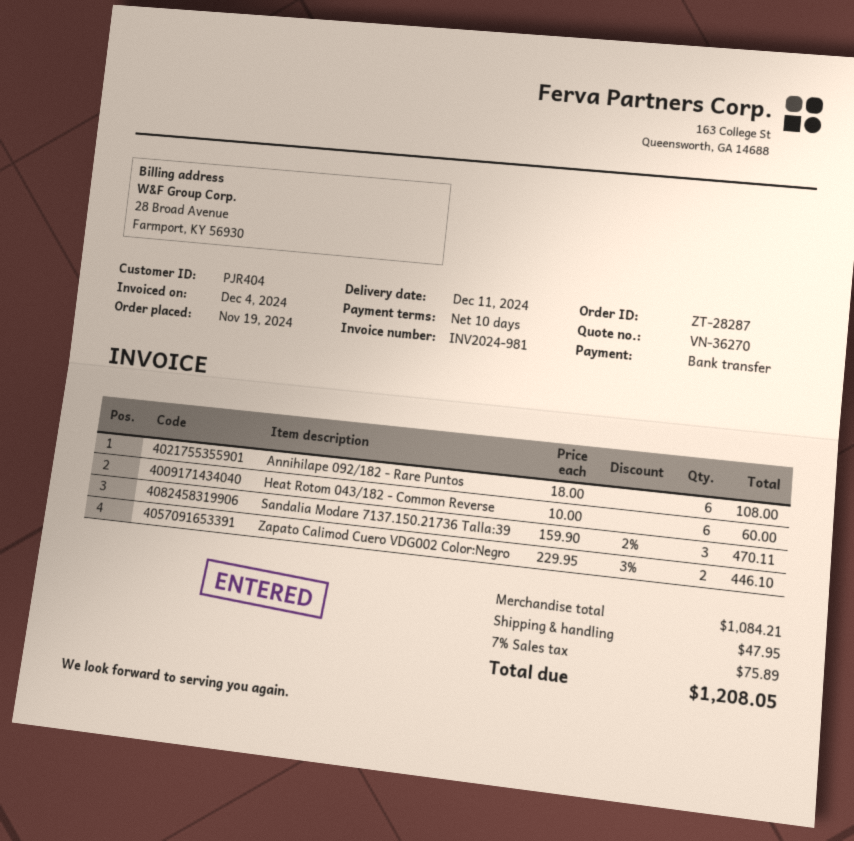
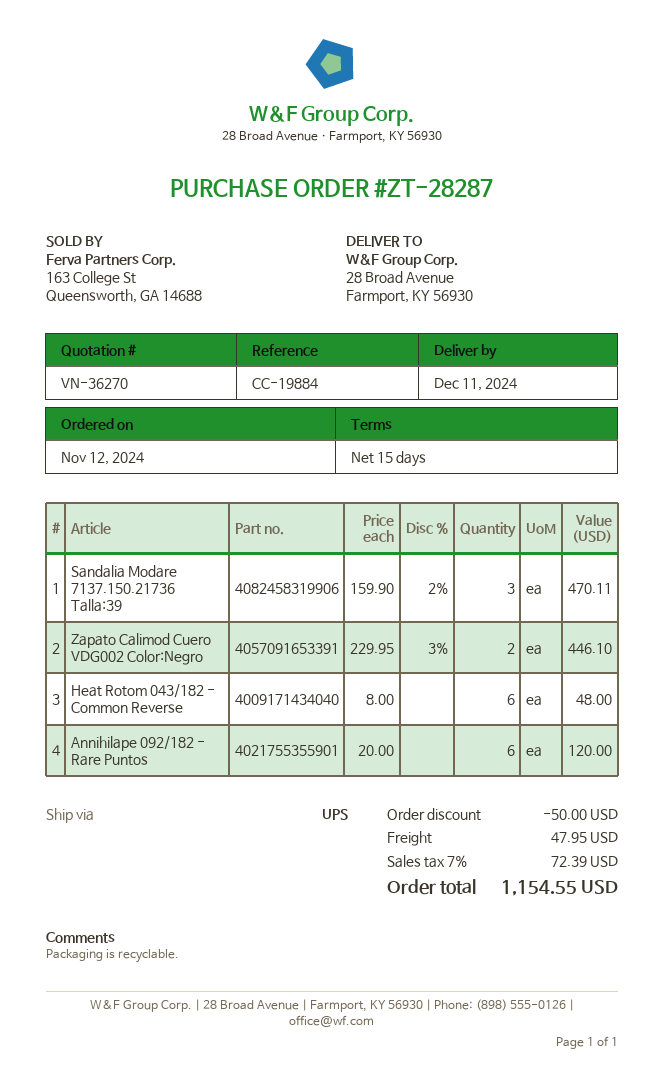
order date: 2024-11-19 -> 2024-11-12
payment terms: 10 days -> 15 days
Annihilape 092/182 - Rare Puntos: 6 x 18.00 = 108.00 -> 6 x 20.00 = 120.00
Heat Rotom 043/182 - Common Reverse: 6 x 10.00 = 60.00 -> 6 x 8.00 = 48.00
discount: none -> 50.00
tax: 7% = 75.89 -> 7% = 72.39
total: 1208.05 -> 1154.55

